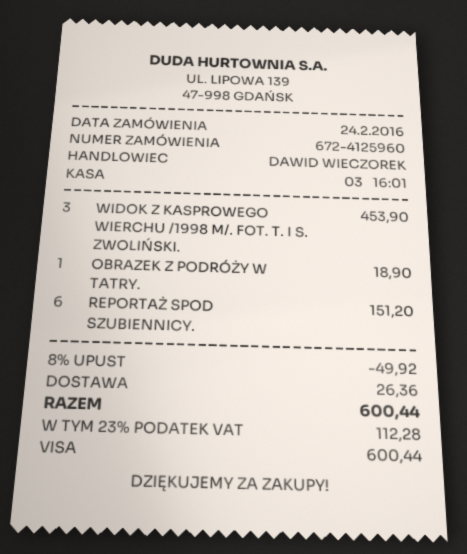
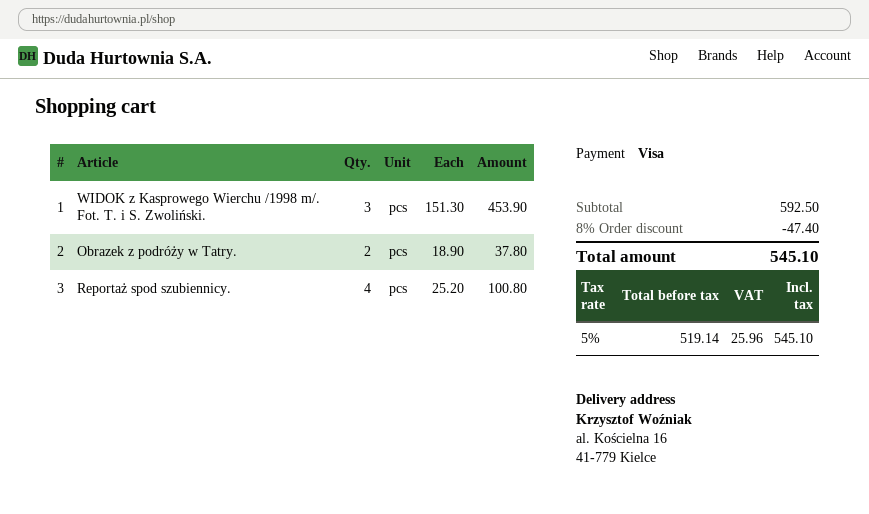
OBRAZEK Z PODRÓŻY W TATRY.: 1 for 18.90 -> 2 for 37.80
REPORTAŻ SPOD SZUBIENNICY.: 6 for 151.20 -> 4 for 100.80
discount: 8% = 49.92 -> 8% = 47.40
shipping: 26.36 -> none
tax: 23% = 112.28 -> 5% = 25.96
total: 600.44 -> 545.10

